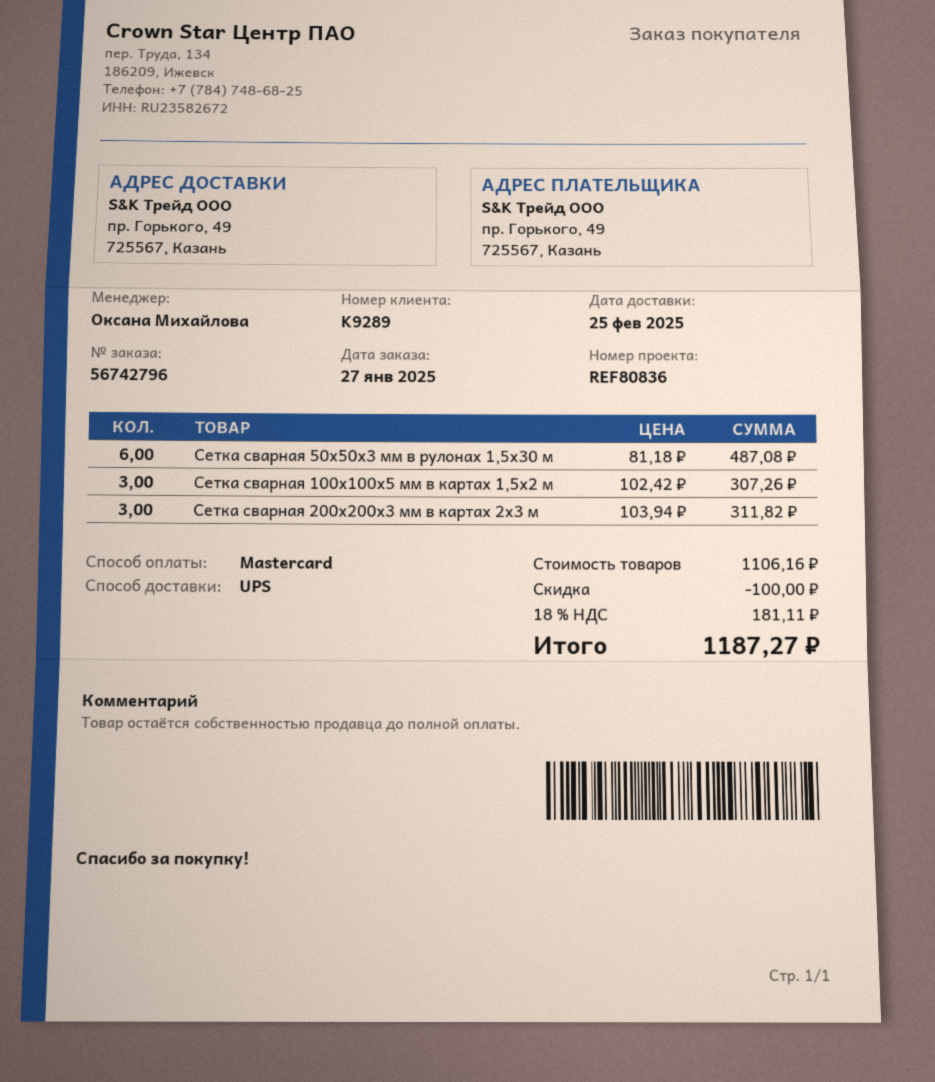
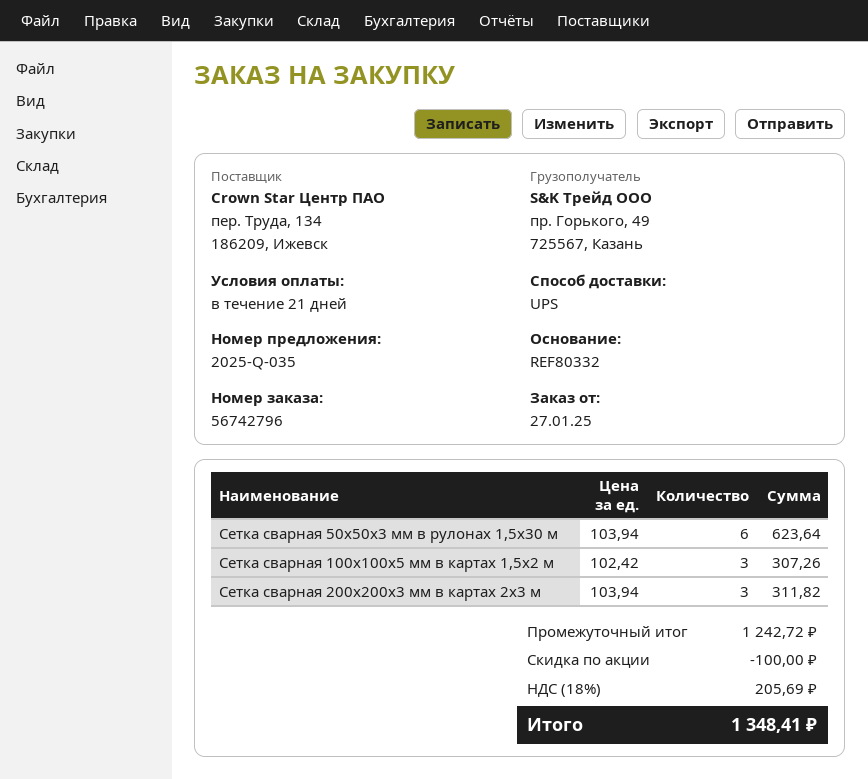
reference: REF80836 -> REF80332
Сетка сварная 50х50х3 мм в рулонах 1,5х30 м: 6 x 81.18 = 487.08 -> 6 x 103.94 = 623.64
subtotal: 1106.16 -> 1242.72
tax: 18% = 181.11 -> 18% = 205.69
total: 1187.27 -> 1348.41

